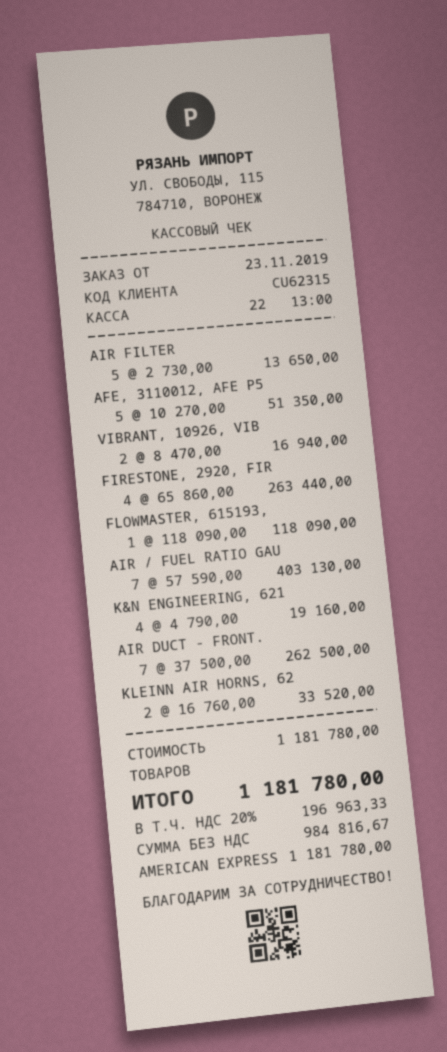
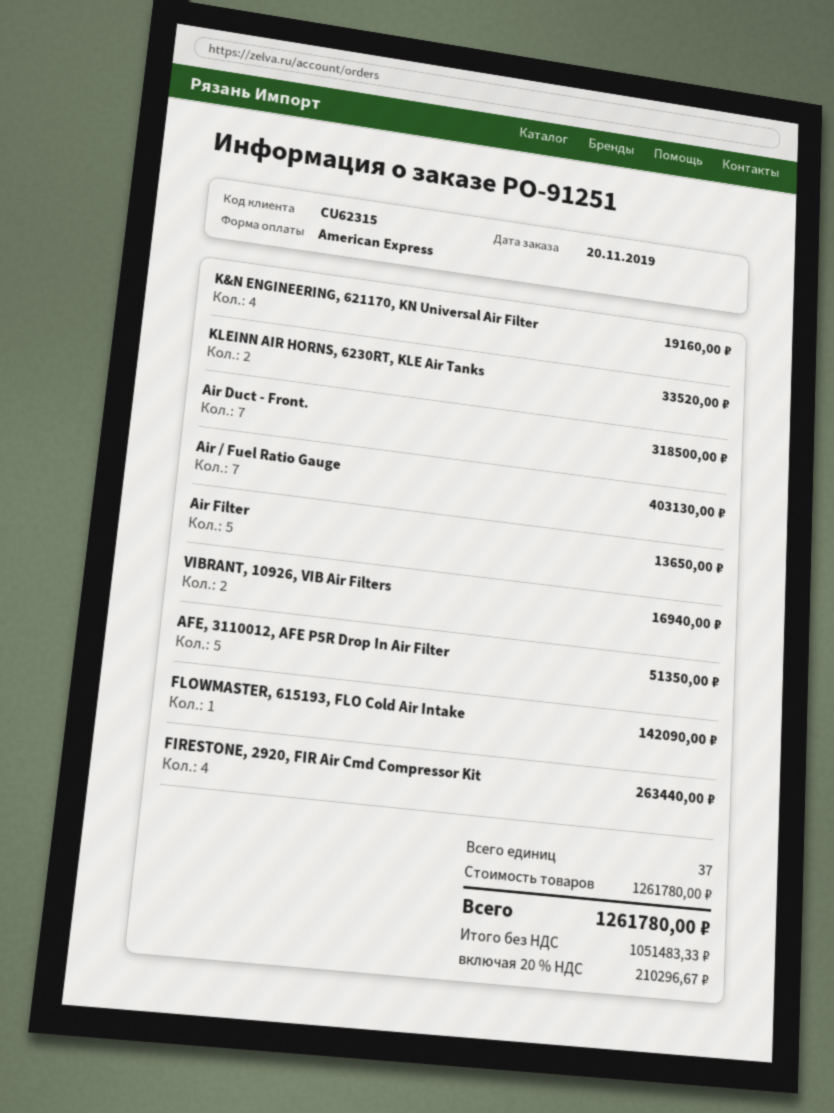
order date: 2019-11-23 -> 2019-11-20
FLOWMASTER, 615193,: 1 for 118090.00 -> 1 for 142090.00
AIR DUCT - FRONT.: 7 for 262500.00 -> 7 for 318500.00
subtotal: 1181780.00 -> 1261780.00
net: 984816.67 -> 1051483.33
tax: 20% = 196963.33 -> 20% = 210296.67
total: 1181780.00 -> 1261780.00

